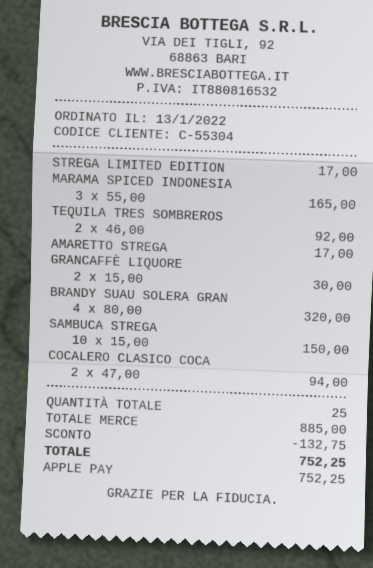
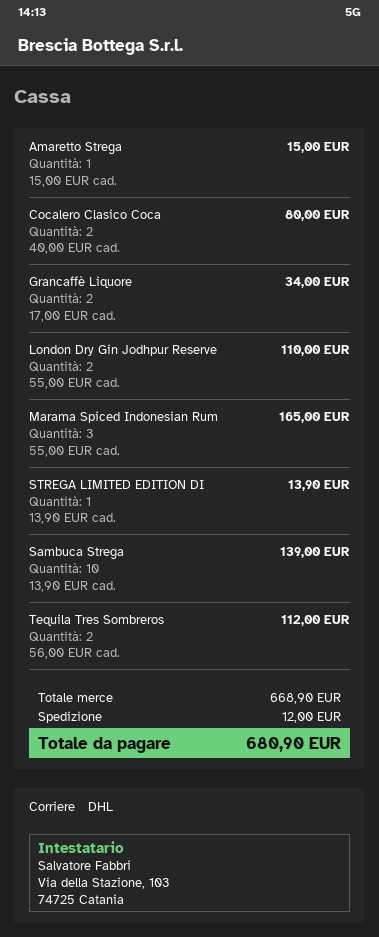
STREGA LIMITED EDITION: 1 x 17.00 = 17.00 -> 1 x 13.90 = 13.90
TEQUILA TRES SOMBREROS: 2 x 46.00 = 92.00 -> 2 x 56.00 = 112.00
AMARETTO STREGA: 1 x 17.00 = 17.00 -> 1 x 15.00 = 15.00
GRANCAFFÈ LIQUORE: 2 x 15.00 = 30.00 -> 2 x 17.00 = 34.00
BRANDY SUAU SOLERA GRAN: 4 x 80.00 = 320.00 -> none
SAMBUCA STREGA: 10 x 15.00 = 150.00 -> 10 x 13.90 = 139.00
COCALERO CLASICO COCA: 2 x 47.00 = 94.00 -> 2 x 40.00 = 80.00
London Dry Gin Jodhpur Reserve: none -> 2 x 55.00 = 110.00
subtotal: 885.00 -> 668.90
discount: 132.75 -> none
shipping: none -> 12.00
total: 752.25 -> 680.90

